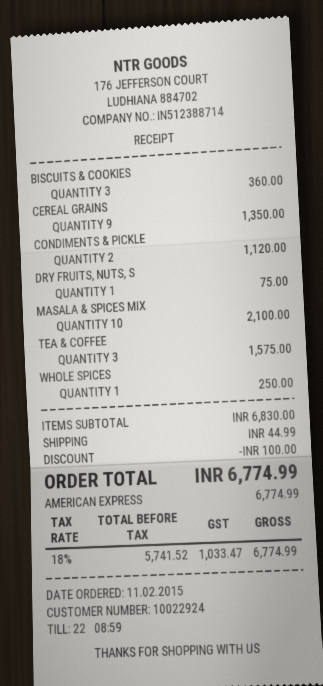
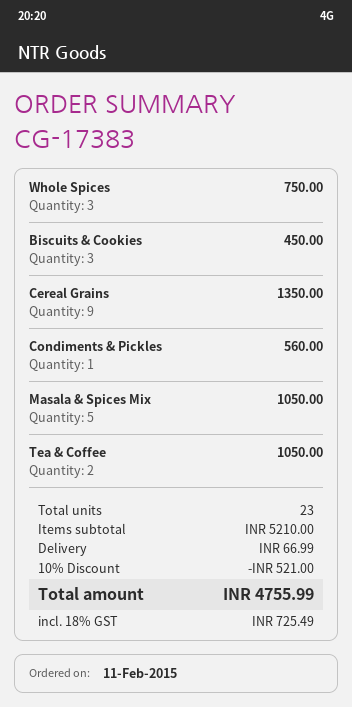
BISCUITS & COOKIES: 3 for 360.00 -> 3 for 450.00
CONDIMENTS & PICKLE: 2 for 1120.00 -> 1 for 560.00
DRY FRUITS, NUTS, S: 1 for 75.00 -> none
MASALA & SPICES MIX: 10 for 2100.00 -> 5 for 1050.00
TEA & COFFEE: 3 for 1575.00 -> 2 for 1050.00
WHOLE SPICES: 1 for 250.00 -> 3 for 750.00
subtotal: 6830.00 -> 5210.00
discount: 100.00 -> 521.00
shipping: 44.99 -> 66.99
tax: 18% = 1033.47 -> 18% = 725.49
total: 6774.99 -> 4755.99

